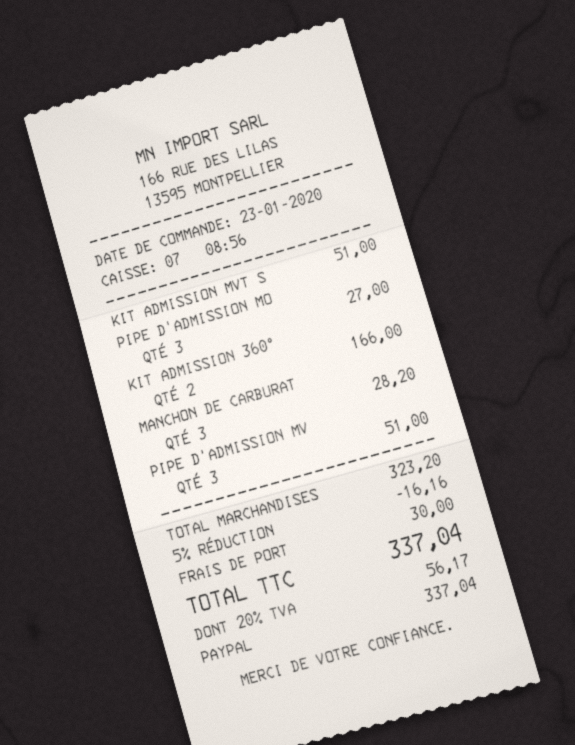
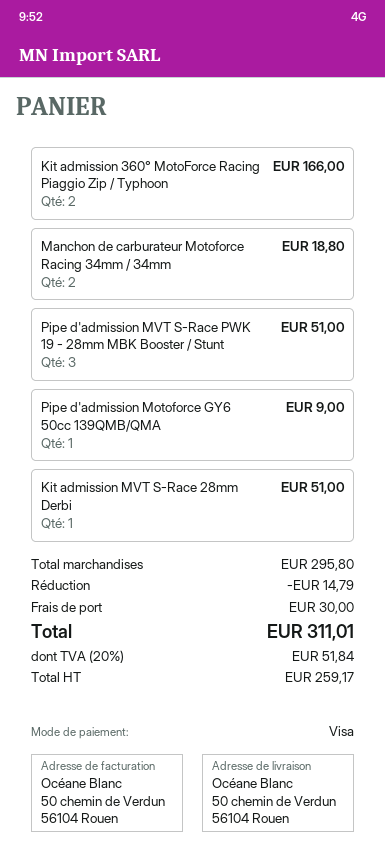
payment method: PayPal -> Visa
PIPE D'ADMISSION MO: 3 for 27.00 -> 1 for 9.00
MANCHON DE CARBURAT: 3 for 28.20 -> 2 for 18.80
subtotal: 323.20 -> 295.80
discount: 16.16 -> 14.79
tax: 20% = 56.17 -> 20% = 51.84
total: 337.04 -> 311.01

